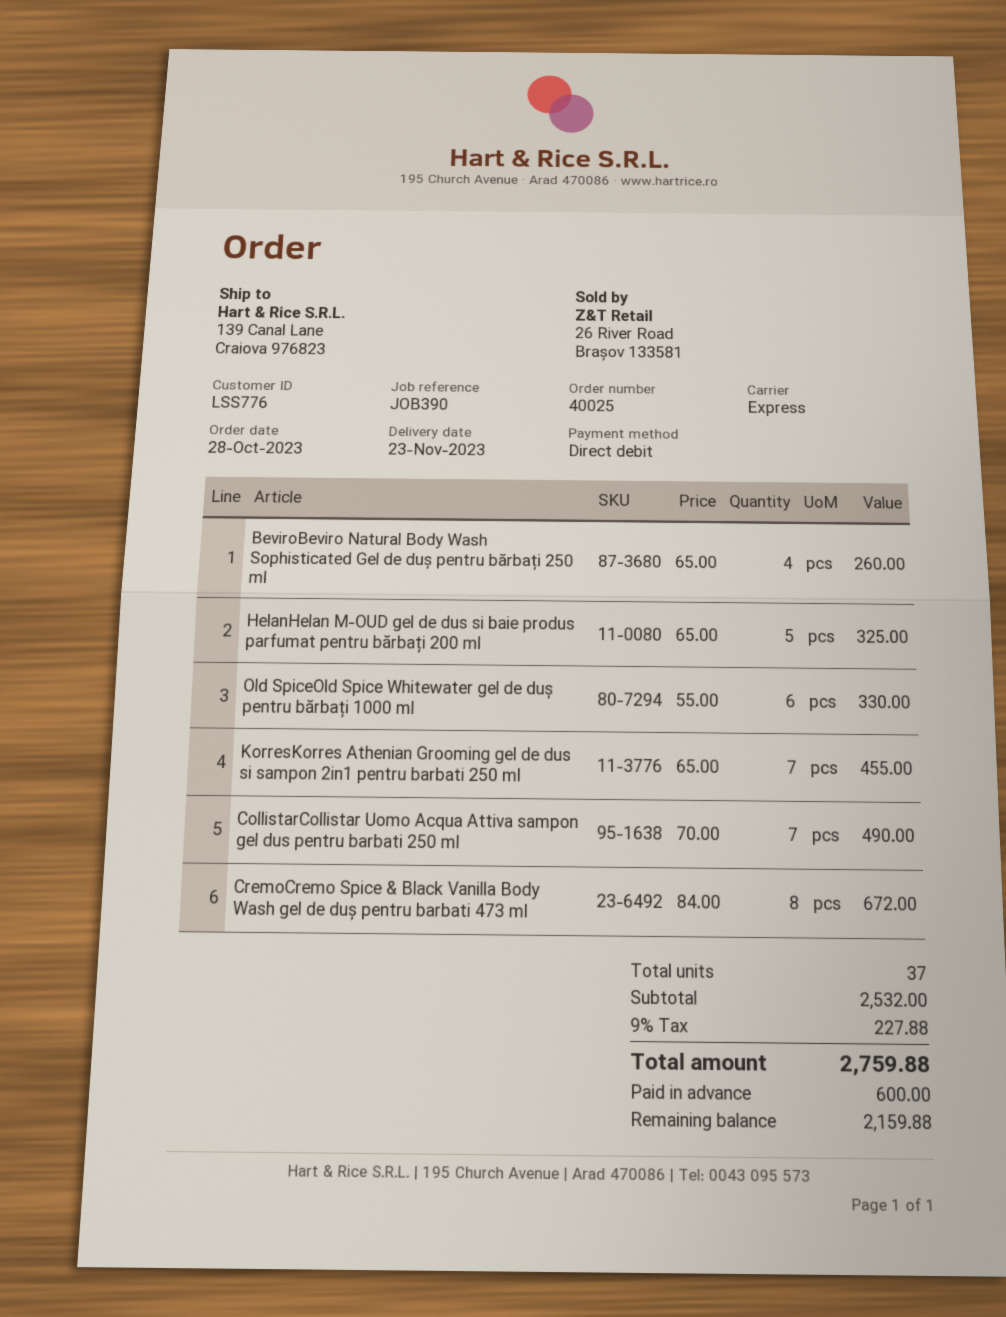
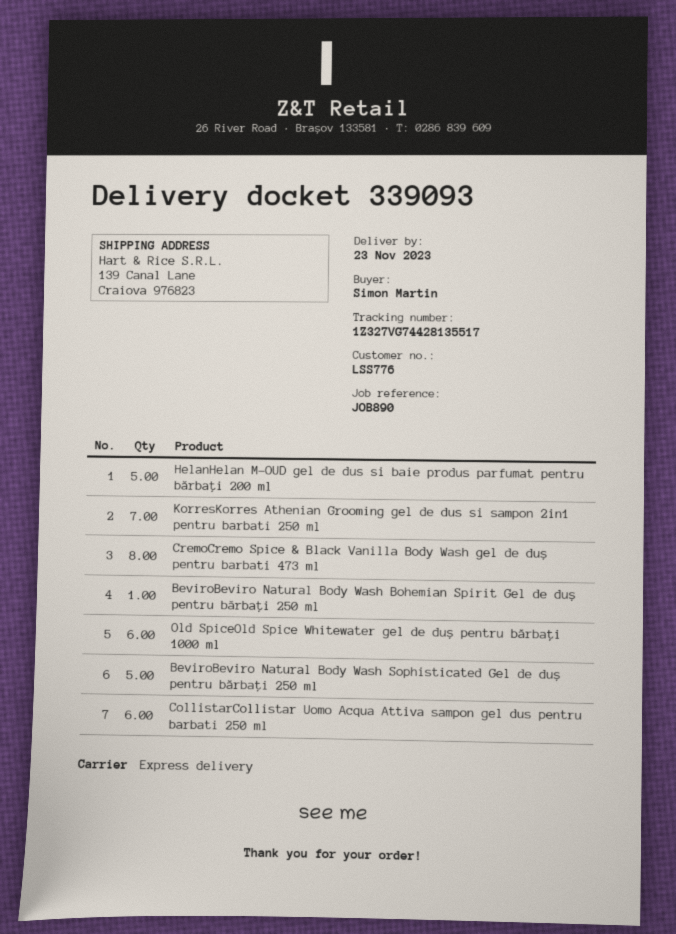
reference: JOB390 -> JOB890
BeviroBeviro Natural Body Wash Sophisticated Gel de duș pentru bărbați 250 ml: 4 -> 5
CollistarCollistar Uomo Acqua Attiva sampon gel dus pentru barbati 250 ml: 7 -> 6
BeviroBeviro Natural Body Wash Bohemian Spirit Gel de duș pentru bărbați 250 ml: none -> 1

